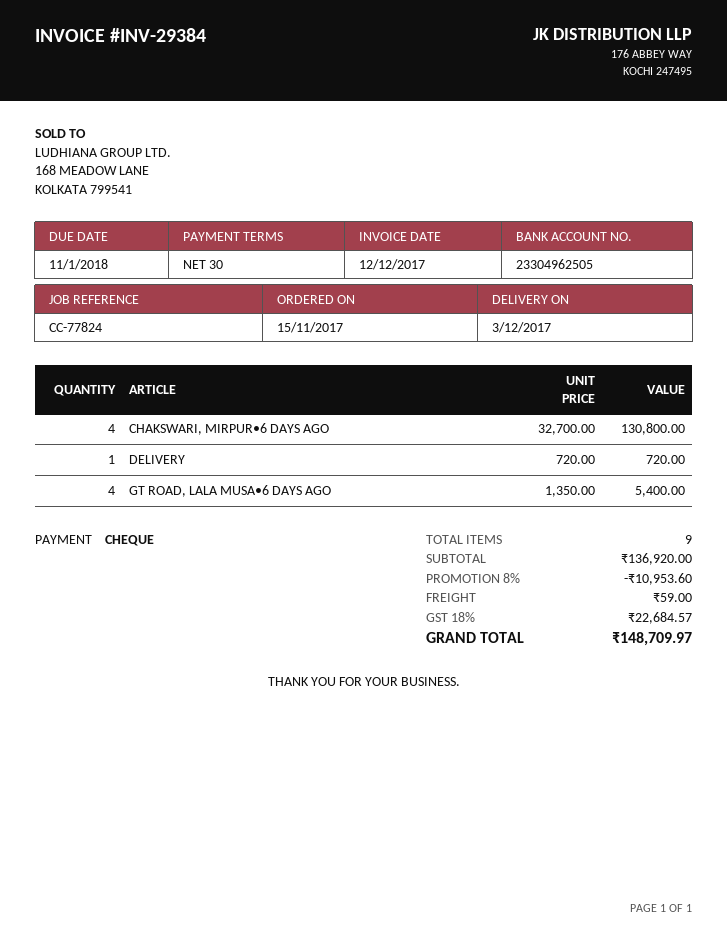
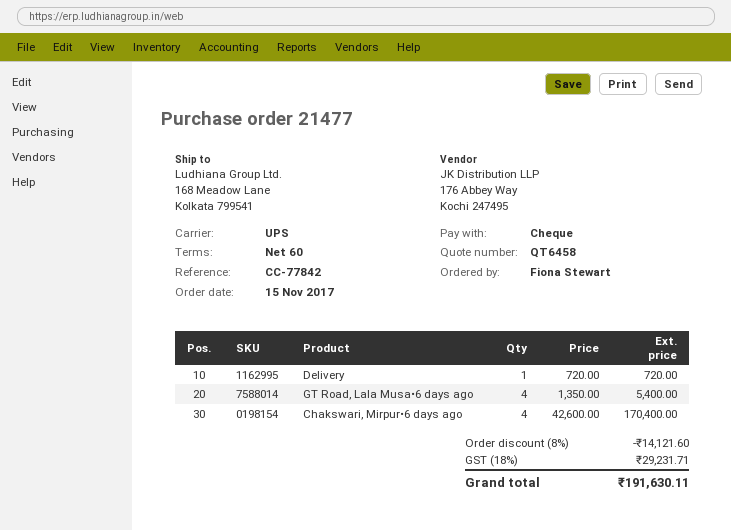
payment terms: 30 days -> 60 days
reference: CC-77824 -> CC-77842
CHAKSWARI, MIRPUR•6 DAYS AGO: 4 x 32700.00 = 130800.00 -> 4 x 42600.00 = 170400.00
discount: 8% = 10953.60 -> 8% = 14121.60
shipping: 59.00 -> none
tax: 18% = 22684.57 -> 18% = 29231.71
total: 148709.97 -> 191630.11

